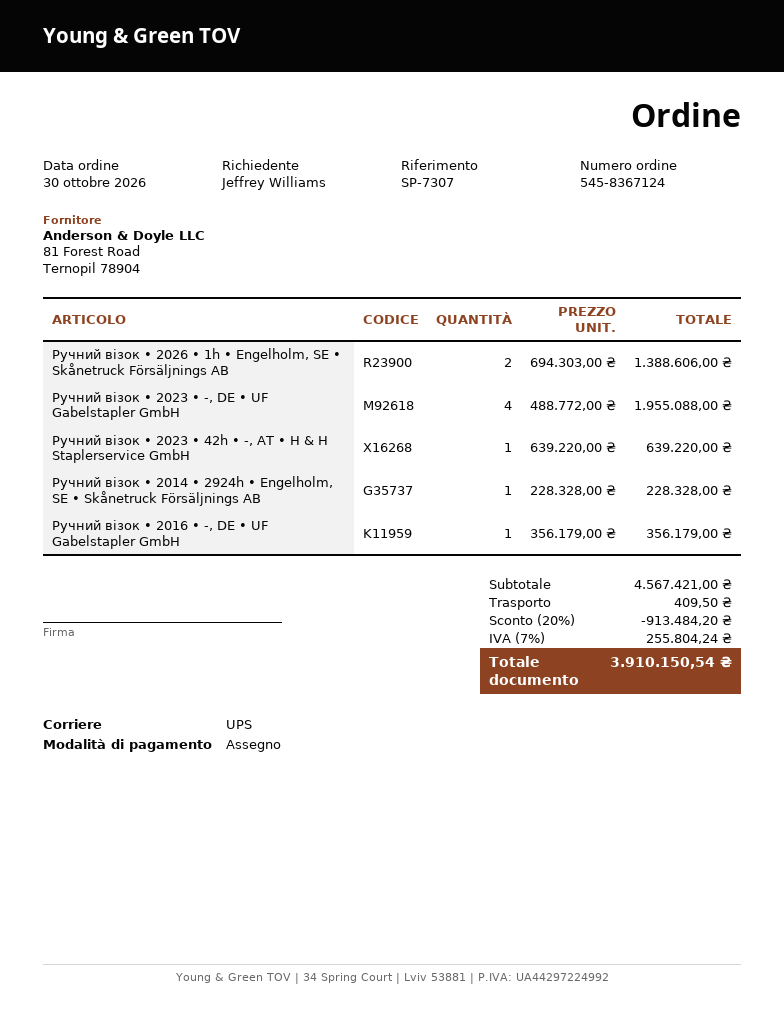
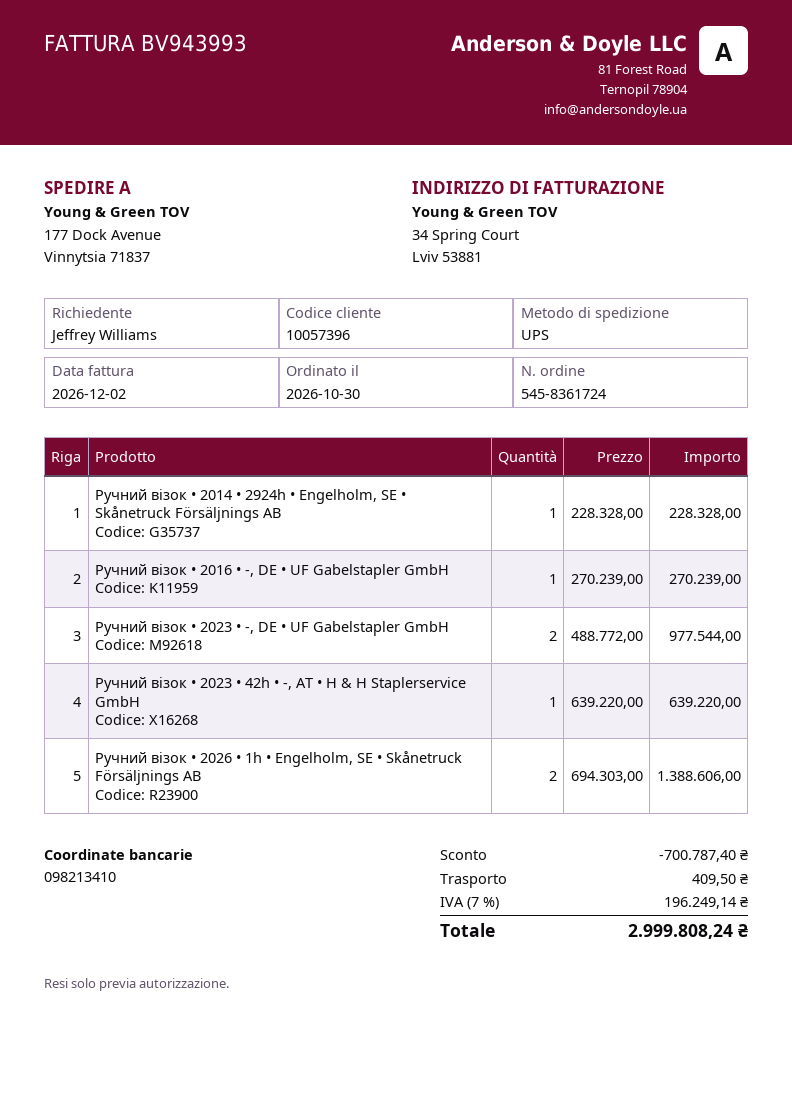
order number: 545-8367124 -> 545-8361724
Ручний візок • 2023 • -, DE • UF Gabelstapler GmbH: 4 x 488772.00 = 1955088.00 -> 2 x 488772.00 = 977544.00
Ручний візок • 2016 • -, DE • UF Gabelstapler GmbH: 1 x 356179.00 = 356179.00 -> 1 x 270239.00 = 270239.00
discount: 913484.20 -> 700787.40
tax: 7% = 255804.24 -> 7% = 196249.14
total: 3910150.54 -> 2999808.24

